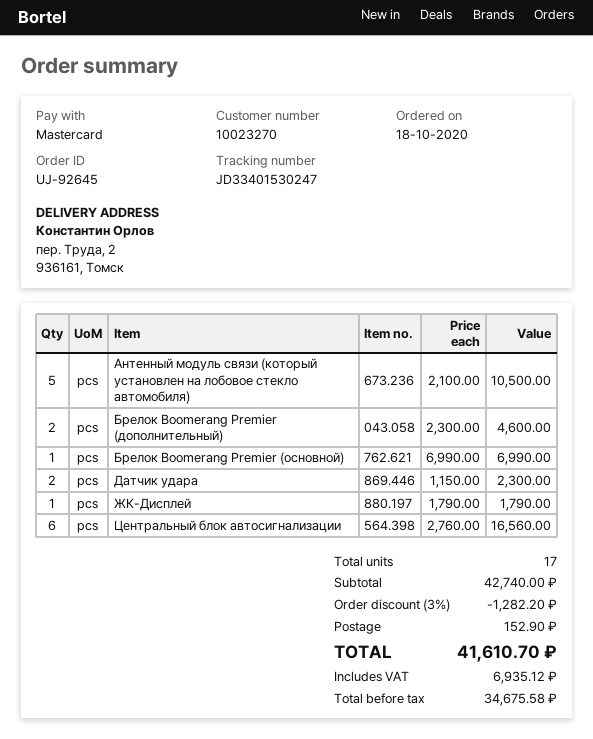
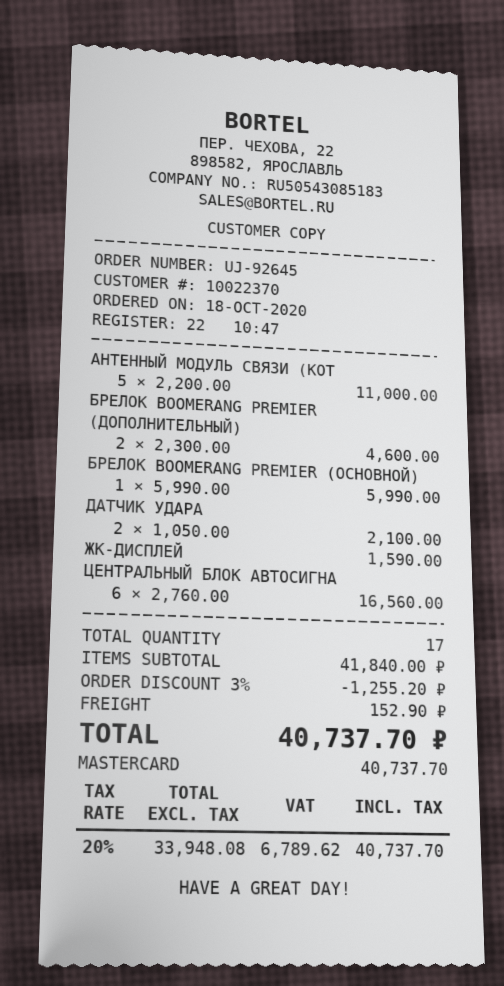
customer number: 10023270 -> 10022370
Антенный модуль связи (который установлен на лобовое стекло автомобиля): 5 x 2100.00 = 10500.00 -> 5 x 2200.00 = 11000.00
Брелок Boomerang Premier (основной): 1 x 6990.00 = 6990.00 -> 1 x 5990.00 = 5990.00
Датчик удара: 2 x 1150.00 = 2300.00 -> 2 x 1050.00 = 2100.00
ЖК-Дисплей: 1 x 1790.00 = 1790.00 -> 1 x 1590.00 = 1590.00
subtotal: 42740.00 -> 41840.00
discount: 3% = 1282.20 -> 3% = 1255.20
net: 34675.58 -> 33948.08
tax: 6935.12 -> 6789.62
total: 41610.70 -> 40737.70

